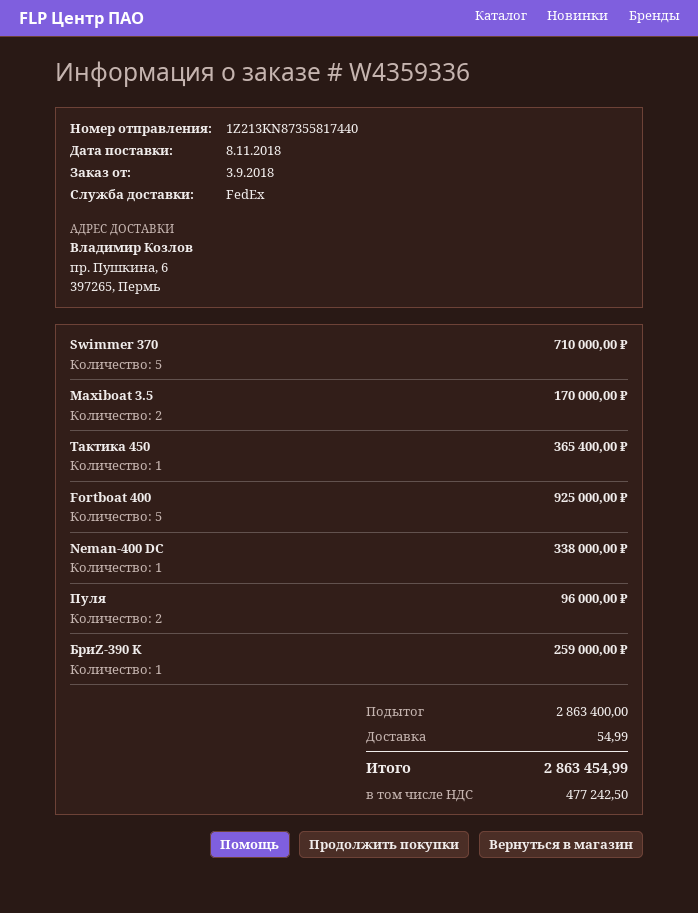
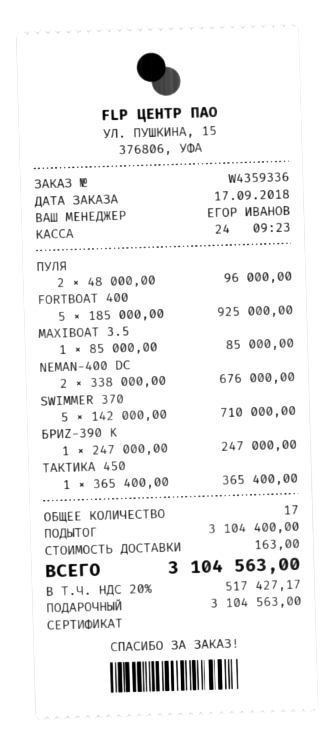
order date: 2018-09-03 -> 2018-09-17
Maxiboat 3.5: 2 for 170000.00 -> 1 for 85000.00
Neman-400 DC: 1 for 338000.00 -> 2 for 676000.00
БриZ-390 K: 1 for 259000.00 -> 1 for 247000.00
subtotal: 2863400.00 -> 3104400.00
shipping: 54.99 -> 163.00
tax: 477242.50 -> 517427.17
total: 2863454.99 -> 3104563.00

